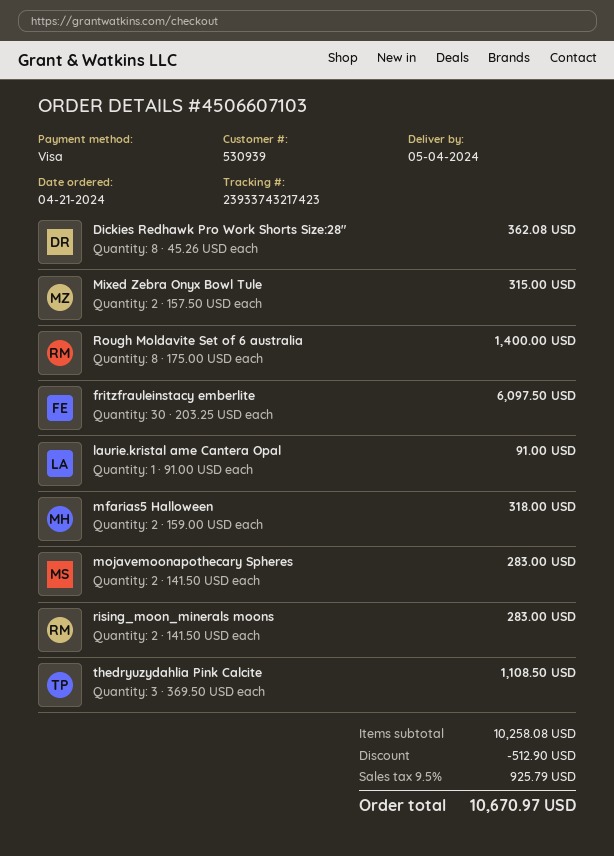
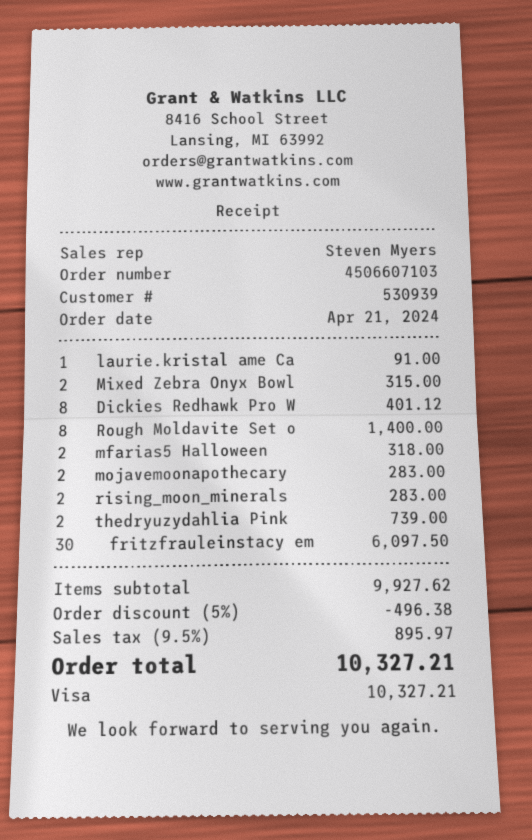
Dickies Redhawk Pro Work Shorts Size:28": 8 for 362.08 -> 8 for 401.12
thedryuzydahlia Pink Calcite: 3 for 1108.50 -> 2 for 739.00
subtotal: 10258.08 -> 9927.62
discount: 512.90 -> 496.38
tax: 9.5% = 925.79 -> 9.5% = 895.97
total: 10670.97 -> 10327.21

